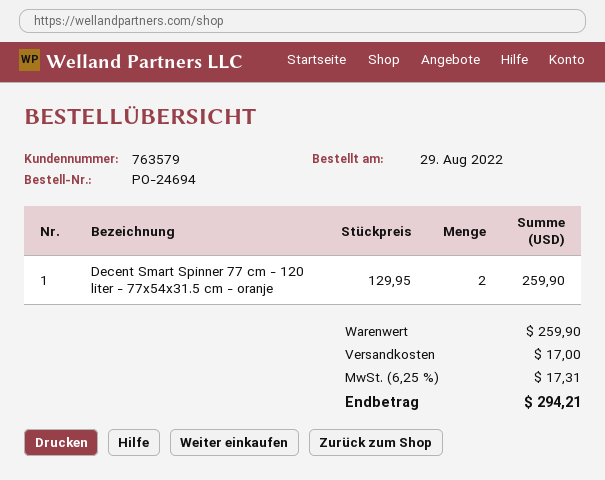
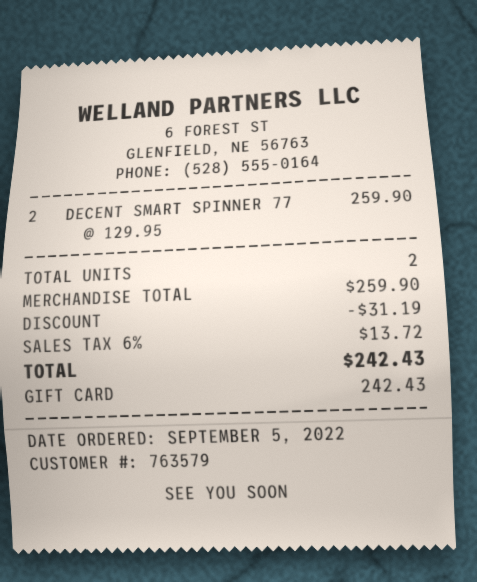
order date: 2022-08-29 -> 2022-09-05
discount: none -> 31.19
shipping: 17.00 -> none
tax: 6.25% = 17.31 -> 6% = 13.72
total: 294.21 -> 242.43

